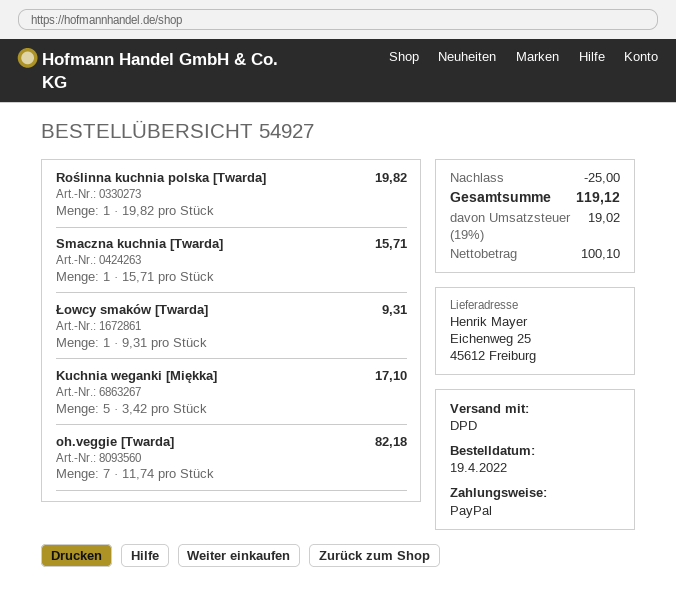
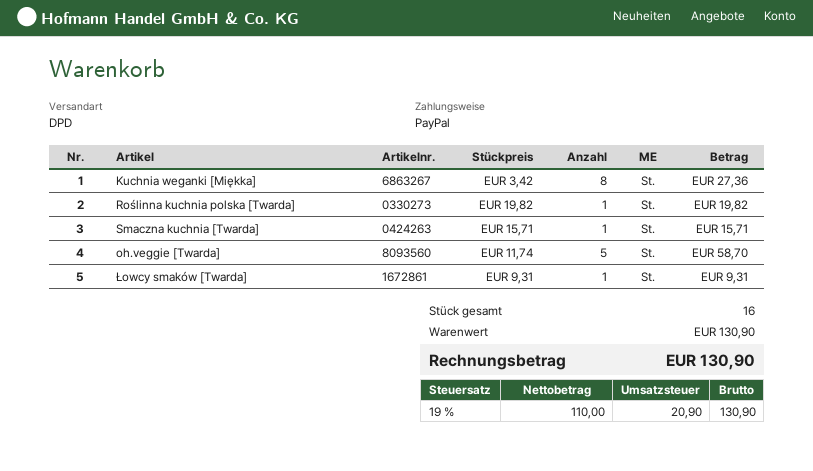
Kuchnia weganki [Miękka]: 5 x 3.42 = 17.10 -> 8 x 3.42 = 27.36
oh.veggie [Twarda]: 7 x 11.74 = 82.18 -> 5 x 11.74 = 58.70
discount: 25.00 -> none
net: 100.10 -> 110.00
tax: 19% = 19.02 -> 19% = 20.90
total: 119.12 -> 130.90

